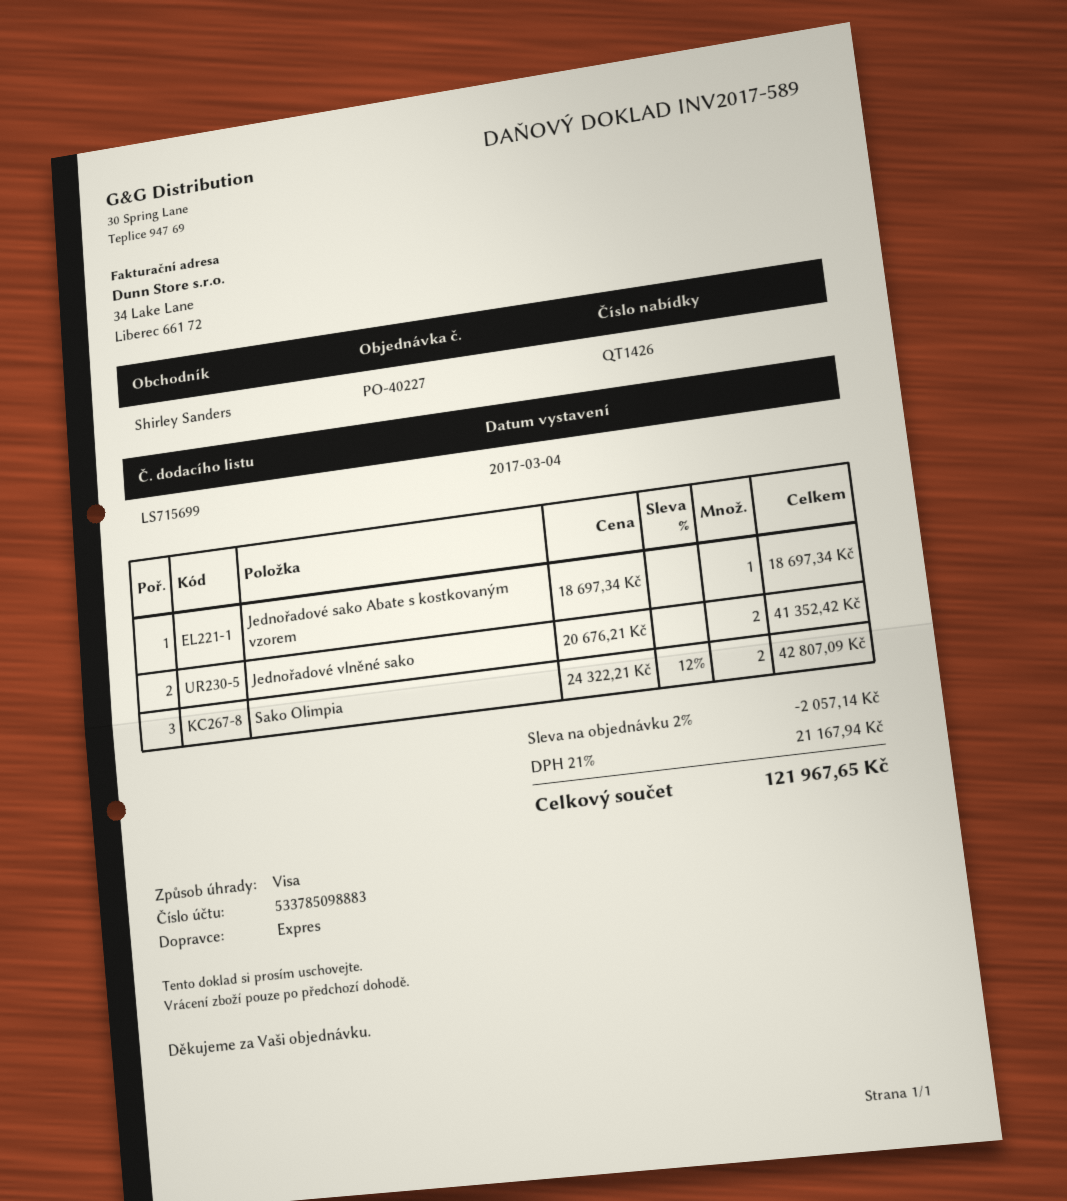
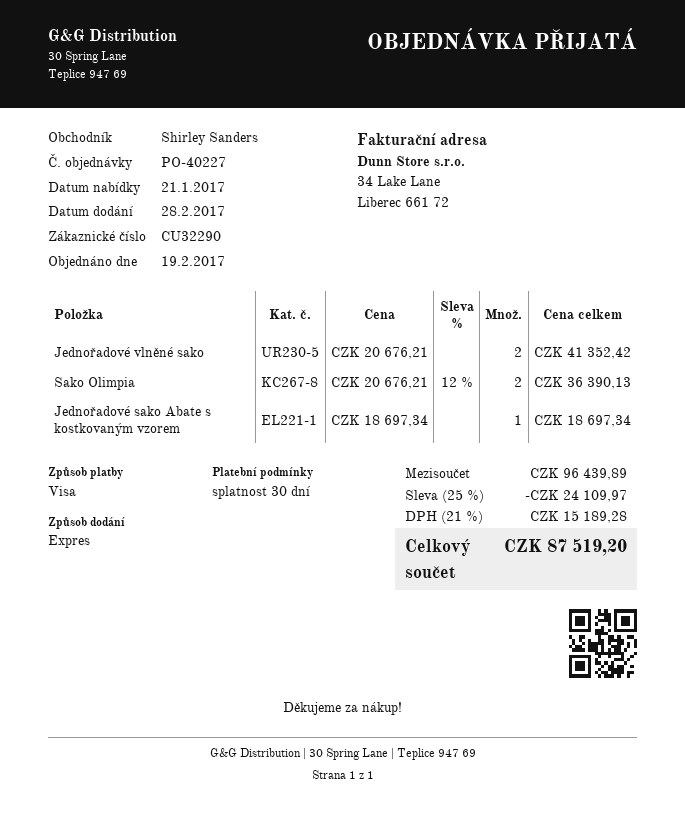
Sako Olimpia: 2 x 24322.21 - 12% = 42807.09 -> 2 x 20676.21 - 12% = 36390.13
discount: 2% = 2057.14 -> 25% = 24109.97
tax: 21% = 21167.94 -> 21% = 15189.28
total: 121967.65 -> 87519.20

